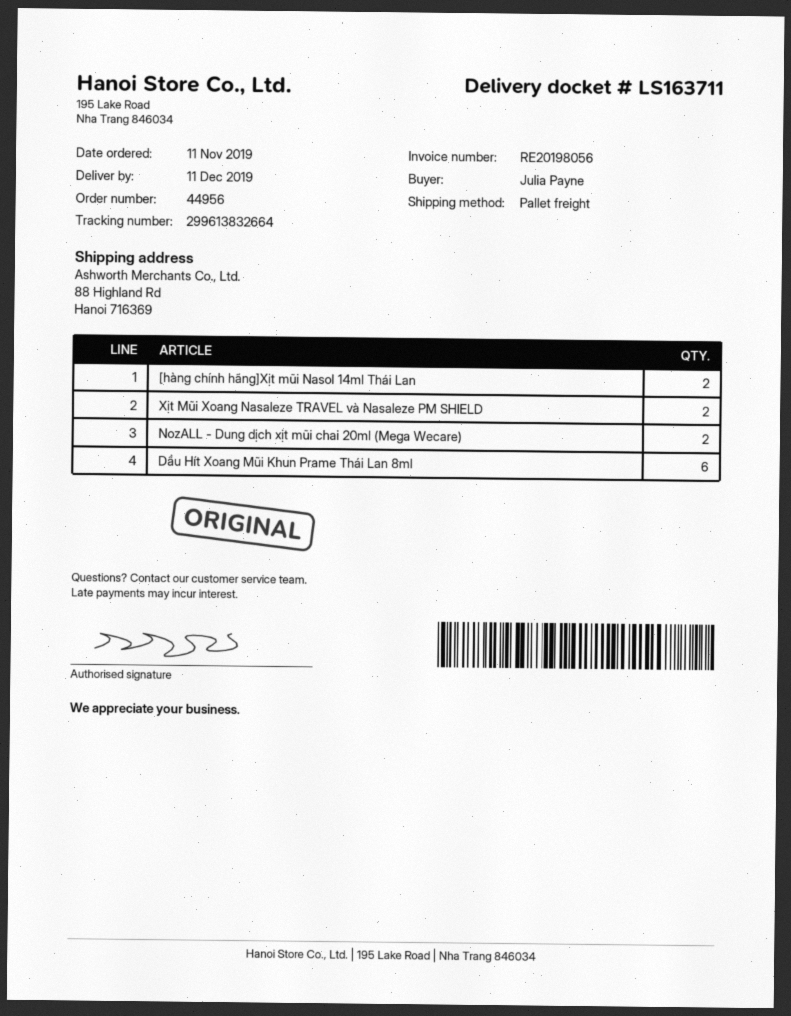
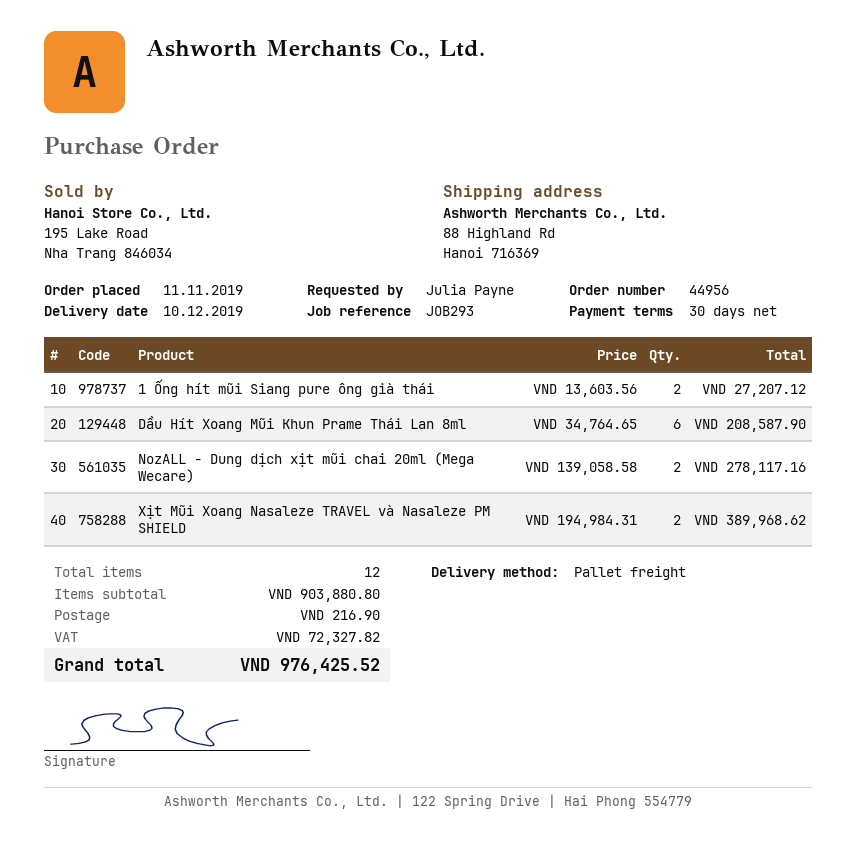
delivery date: 2019-12-11 -> 2019-12-10
[hàng chính hãng]Xịt mũi Nasol 14ml Thái Lan: 2 -> none
1 Ống hít mũi Siang pure ông già thái: none -> 2

